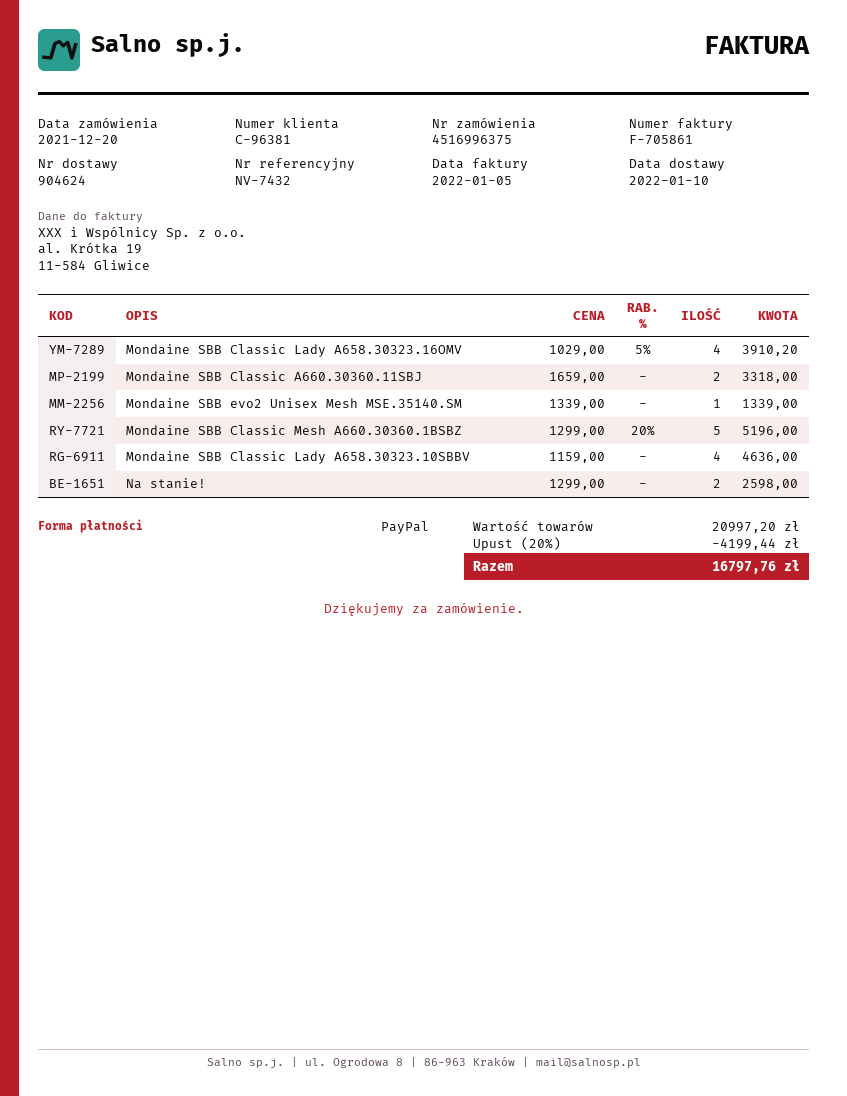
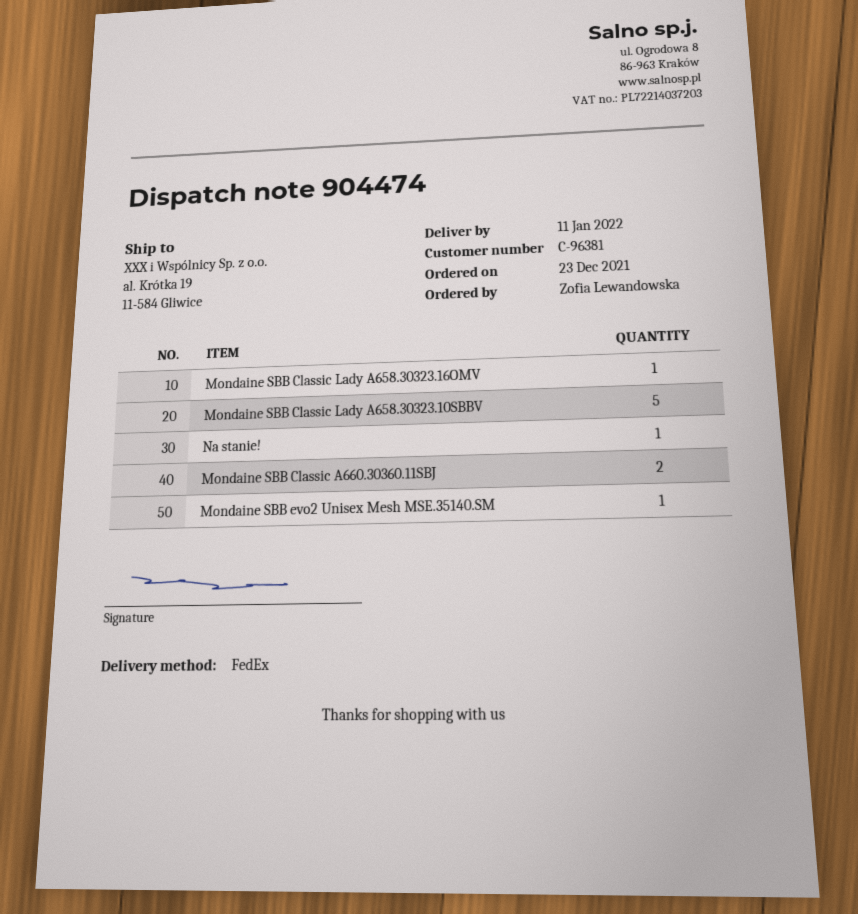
order date: 2021-12-20 -> 2021-12-23
delivery note number: 904624 -> 904474
delivery date: 2022-01-10 -> 2022-01-11
Mondaine SBB Classic Lady A658.30323.16OMV: 4 -> 1
Mondaine SBB Classic Mesh A660.30360.1BSBZ: 5 -> none
Mondaine SBB Classic Lady A658.30323.10SBBV: 4 -> 5
Na stanie!: 2 -> 1

